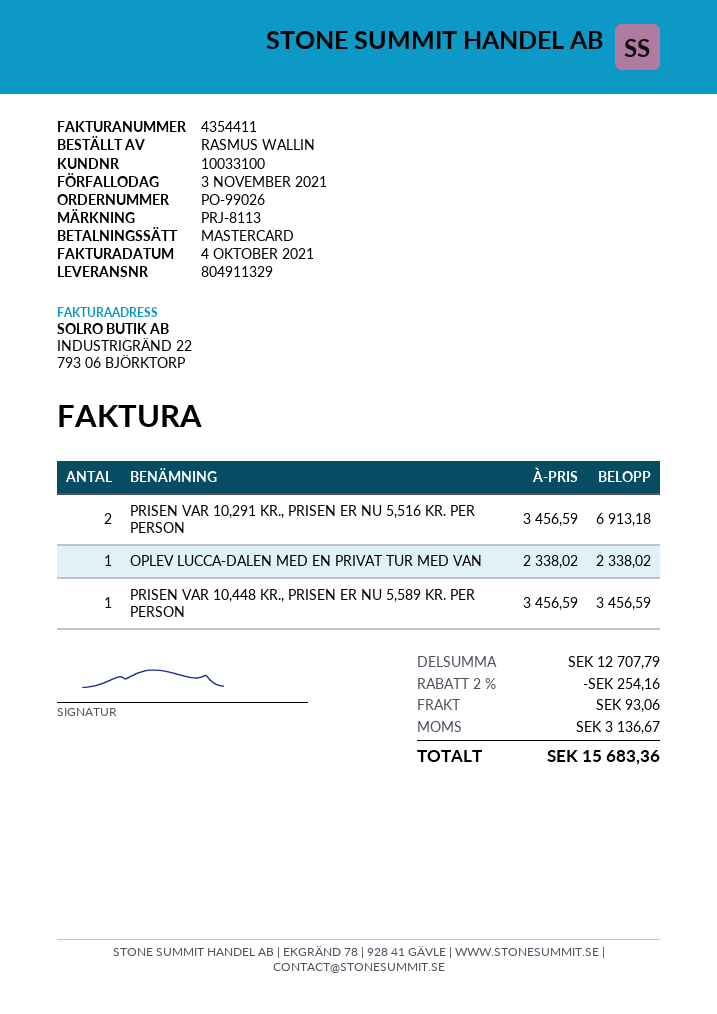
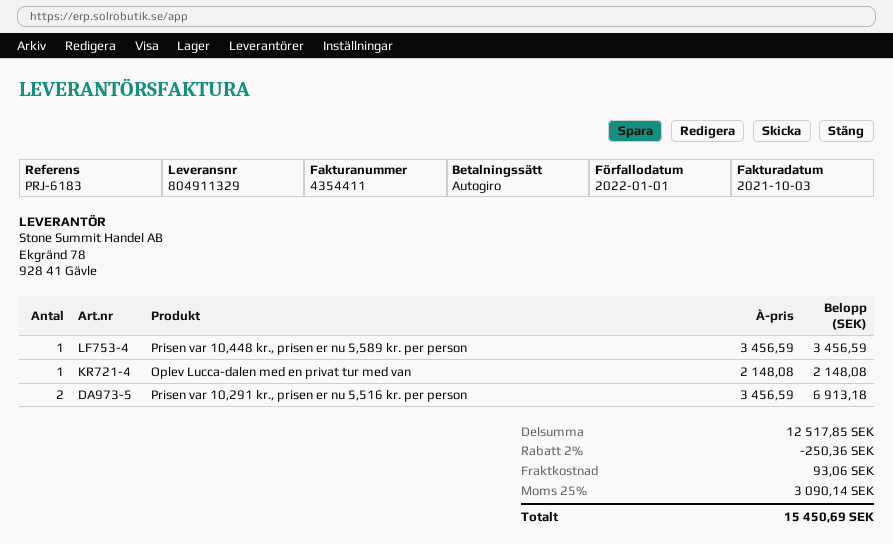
invoice date: 2021-10-04 -> 2021-10-03
due date: 2021-11-03 -> 2022-01-01
reference: PRJ-8113 -> PRJ-6183
payment method: Mastercard -> direct debit
OPLEV LUCCA-DALEN MED EN PRIVAT TUR MED VAN: 1 x 2338.02 = 2338.02 -> 1 x 2148.08 = 2148.08
subtotal: 12707.79 -> 12517.85
discount: 2% = 254.16 -> 2% = 250.36
tax: 3136.67 -> 3090.14
total: 15683.36 -> 15450.69

